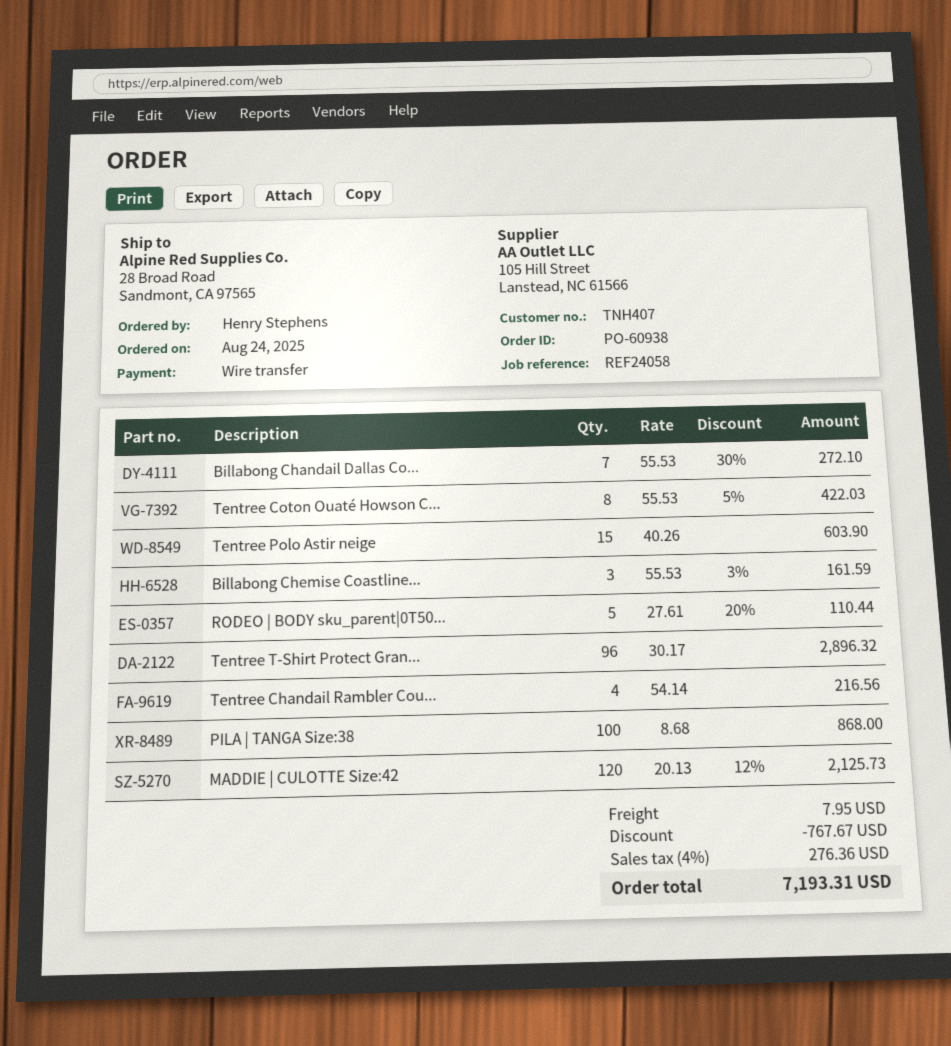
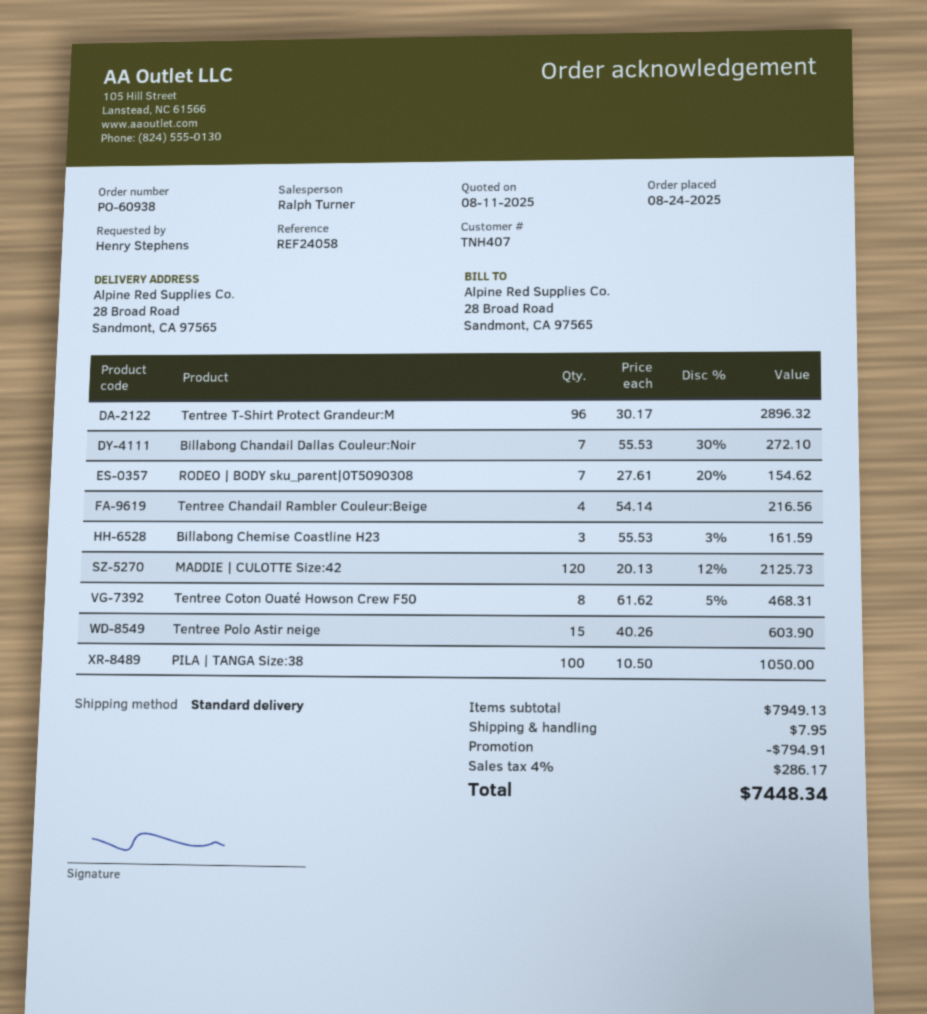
Tentree Coton Ouaté Howson C...: 8 x 55.53 - 5% = 422.03 -> 8 x 61.62 - 5% = 468.31
RODEO | BODY sku_parent|0T50...: 5 x 27.61 - 20% = 110.44 -> 7 x 27.61 - 20% = 154.62
PILA | TANGA Size:38: 100 x 8.68 = 868.00 -> 100 x 10.50 = 1050.00
discount: 767.67 -> 794.91
tax: 4% = 276.36 -> 4% = 286.17
total: 7193.31 -> 7448.34

